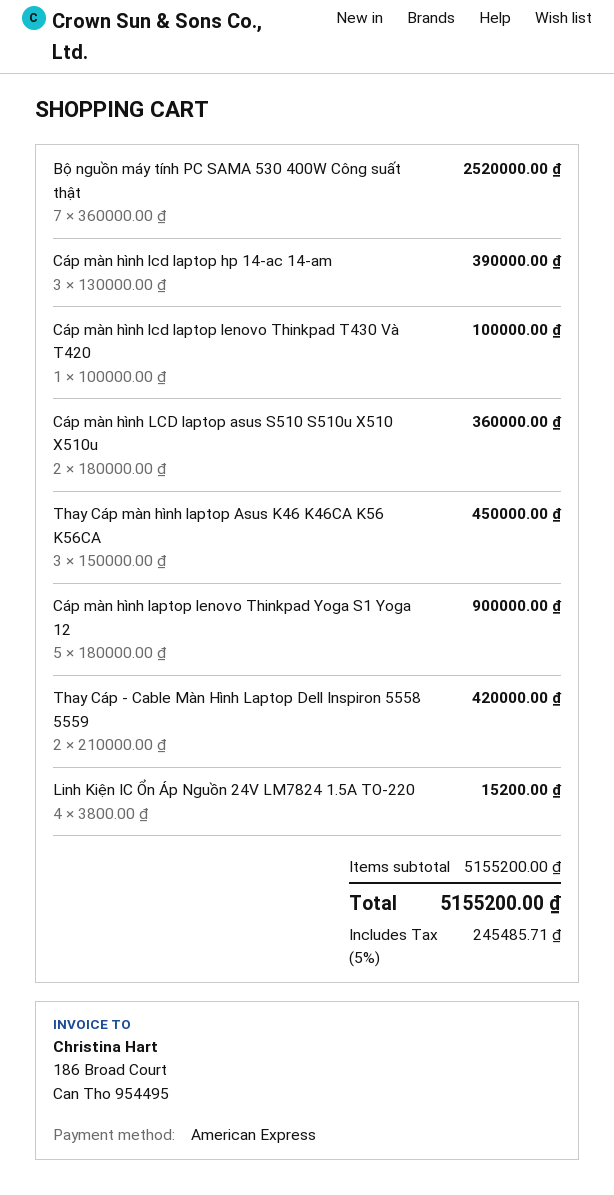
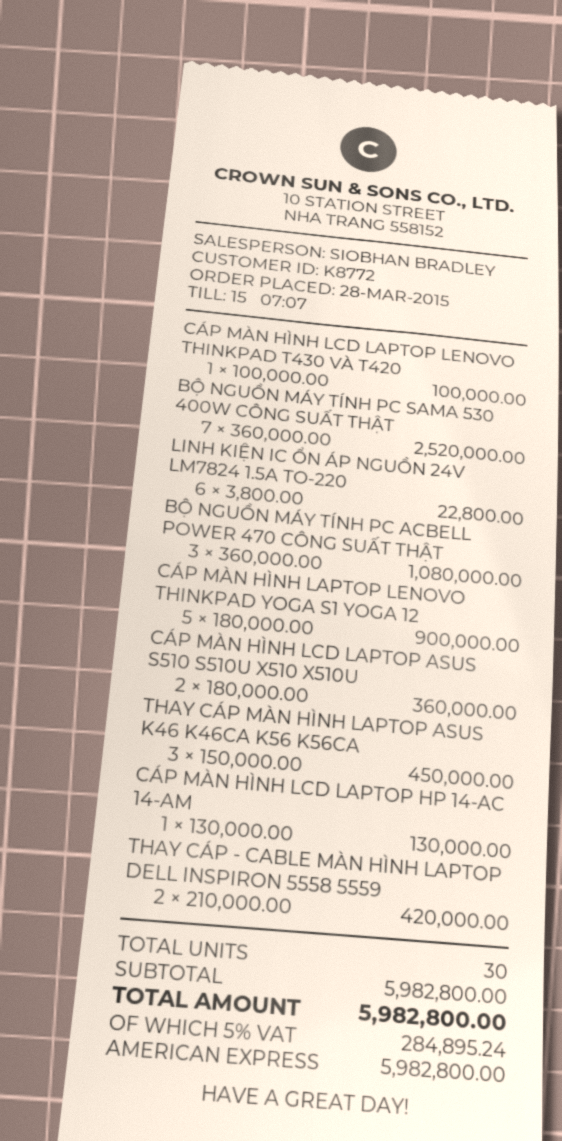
Cáp màn hình lcd laptop hp 14-ac 14-am: 3 x 130000.00 = 390000.00 -> 1 x 130000.00 = 130000.00
Linh Kiện IC Ổn Áp Nguồn 24V LM7824 1.5A TO-220: 4 x 3800.00 = 15200.00 -> 6 x 3800.00 = 22800.00
BỘ NGUỒN MÁY TÍNH PC ACBELL POWER 470 CÔNG SUẤT THẬT: none -> 3 x 360000.00 = 1080000.00
subtotal: 5155200.00 -> 5982800.00
tax: 5% = 245485.71 -> 5% = 284895.24
total: 5155200.00 -> 5982800.00

